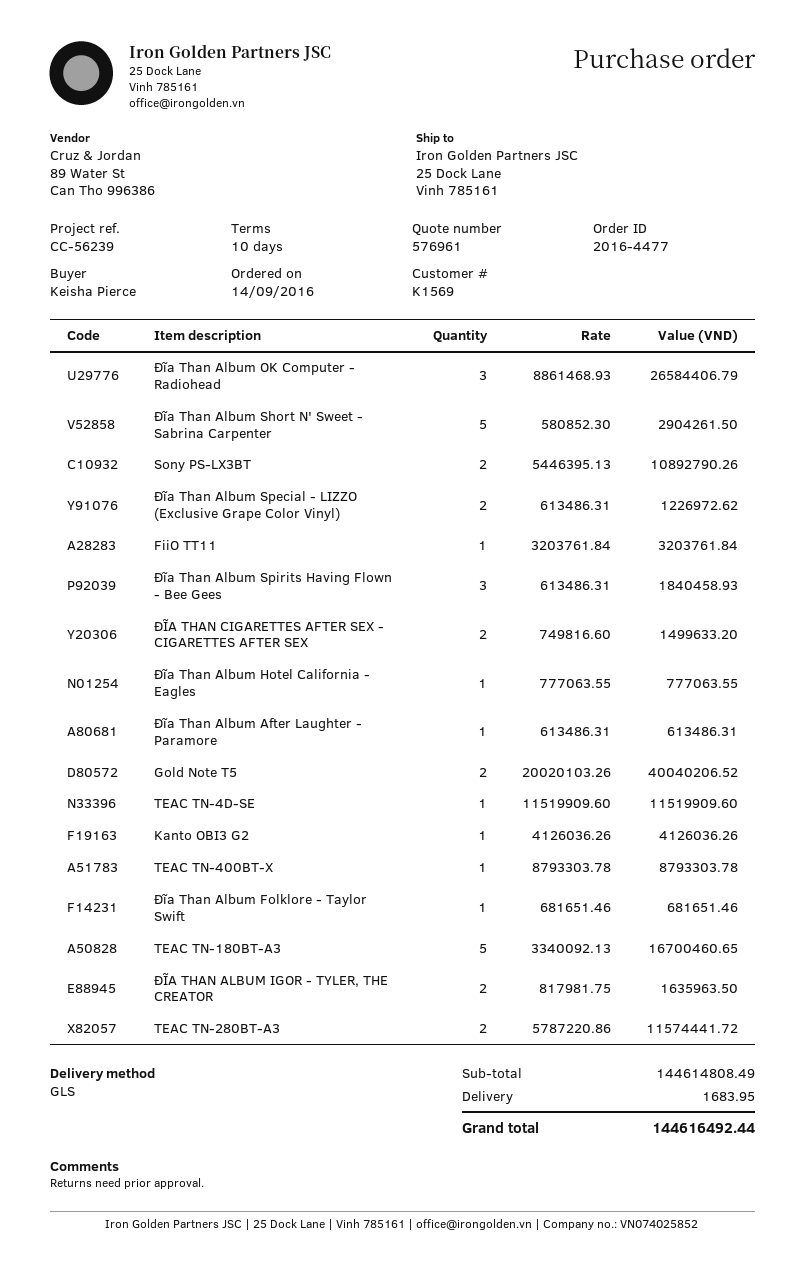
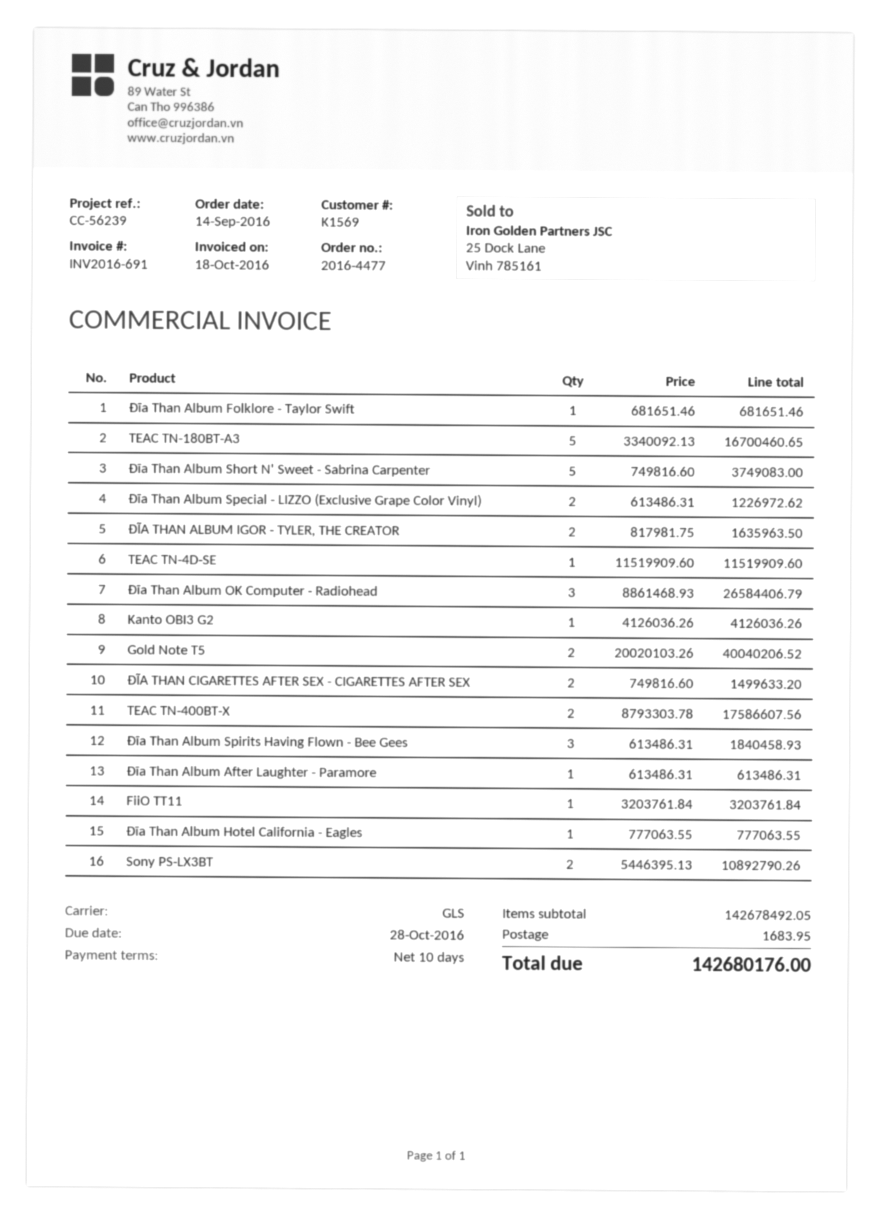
Đĩa Than Album Short N' Sweet - Sabrina Carpenter: 5 x 580852.30 = 2904261.50 -> 5 x 749816.60 = 3749083.00
TEAC TN-400BT-X: 1 x 8793303.78 = 8793303.78 -> 2 x 8793303.78 = 17586607.56
TEAC TN-280BT-A3: 2 x 5787220.86 = 11574441.72 -> none
subtotal: 144614808.49 -> 142678492.05
total: 144616492.44 -> 142680176.00

